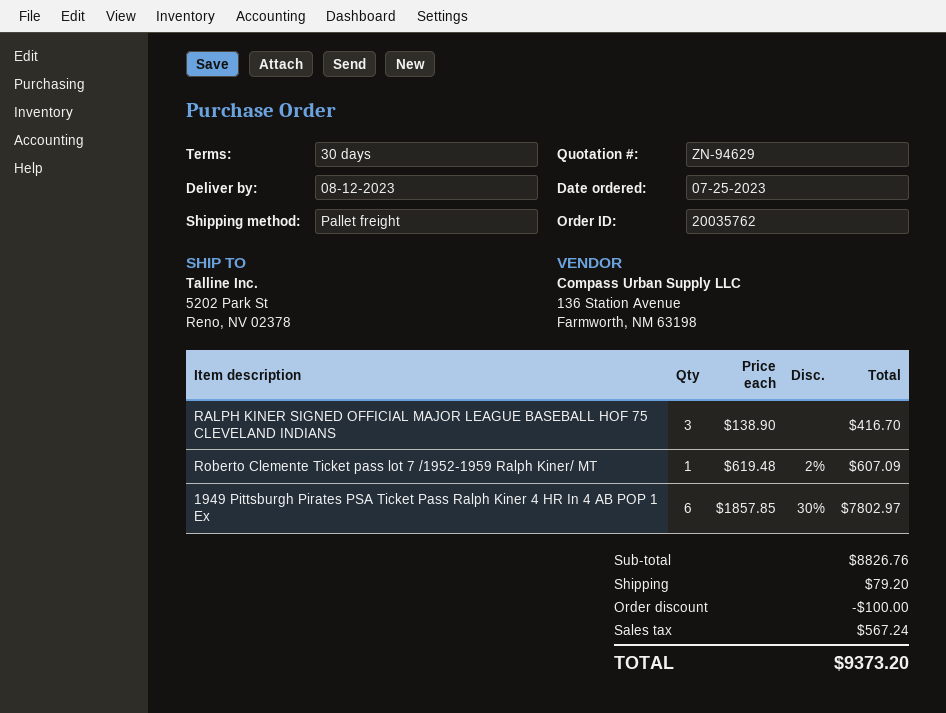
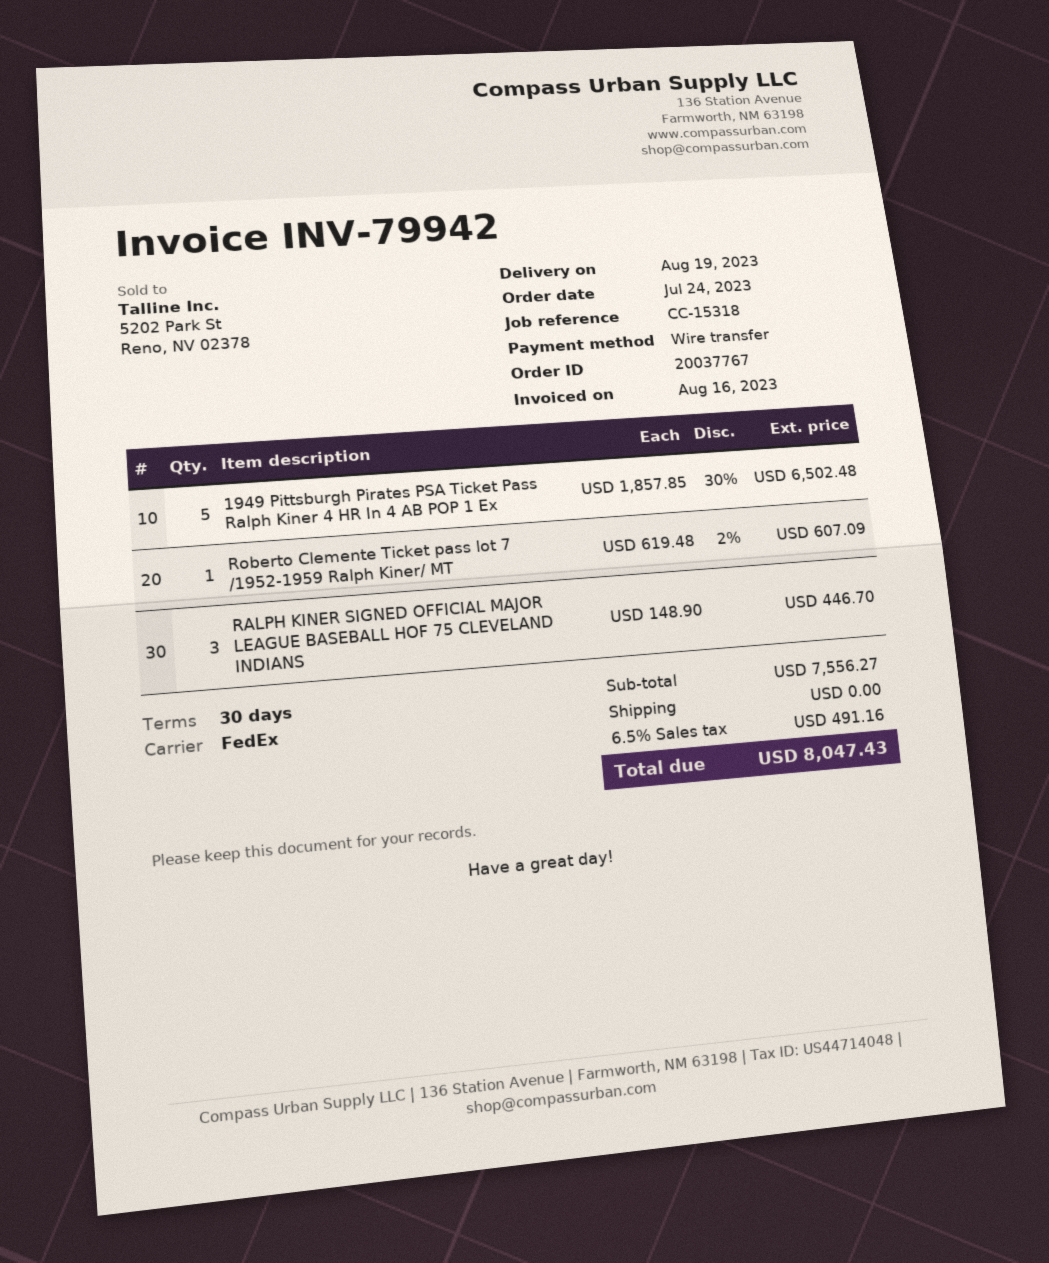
order number: 20035762 -> 20037767
order date: 2023-07-25 -> 2023-07-24
delivery date: 2023-08-12 -> 2023-08-19
shipping method: pallet freight -> FedEx
RALPH KINER SIGNED OFFICIAL MAJOR LEAGUE BASEBALL HOF 75 CLEVELAND INDIANS: 3 x 138.90 = 416.70 -> 3 x 148.90 = 446.70
1949 Pittsburgh Pirates PSA Ticket Pass Ralph Kiner 4 HR In 4 AB POP 1 Ex: 6 x 1857.85 - 30% = 7802.97 -> 5 x 1857.85 - 30% = 6502.48
subtotal: 8826.76 -> 7556.27
discount: 100.00 -> none
shipping: 79.20 -> 0.00
tax: 567.24 -> 491.16
total: 9373.20 -> 8047.43

